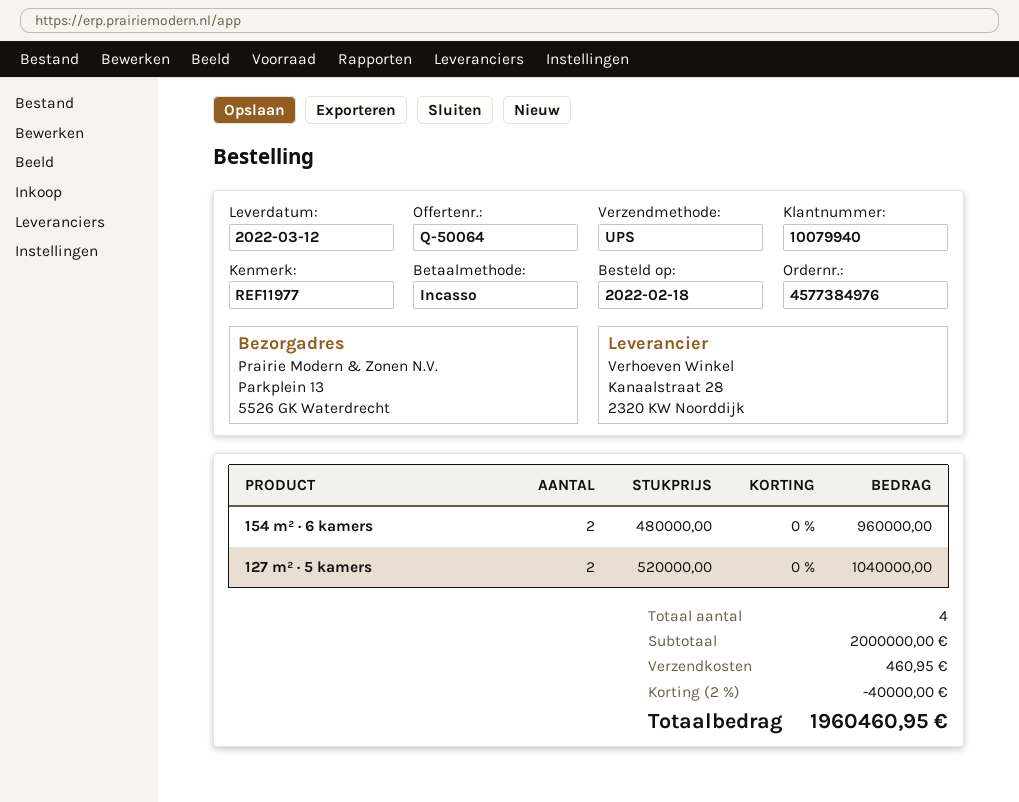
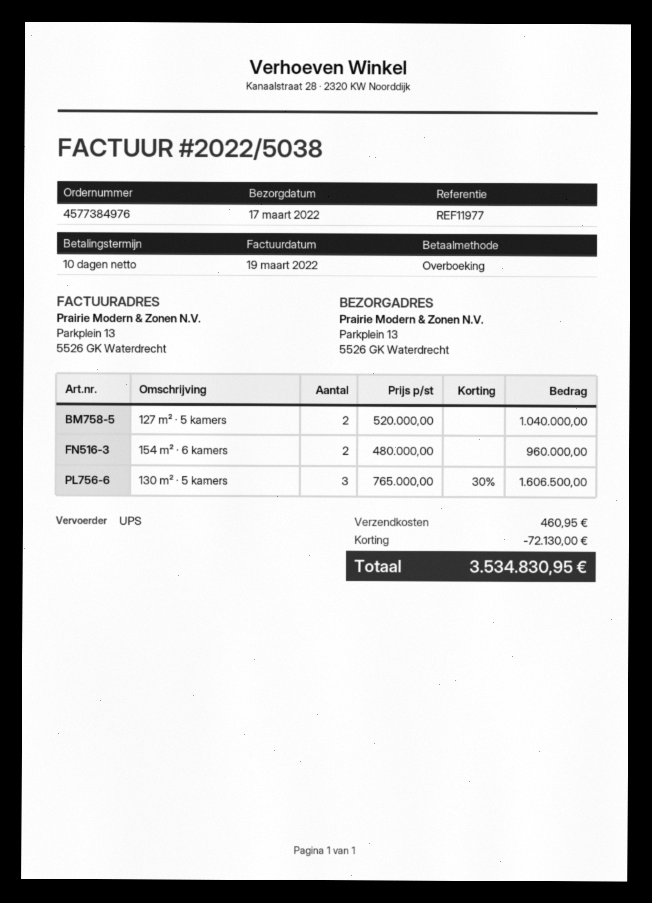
delivery date: 2022-03-12 -> 2022-03-17
payment method: direct debit -> bank transfer
130 m² · 5 kamers: none -> 3 x 765000.00 - 30% = 1606500.00
discount: 40000.00 -> 72130.00
total: 1960460.95 -> 3534830.95

